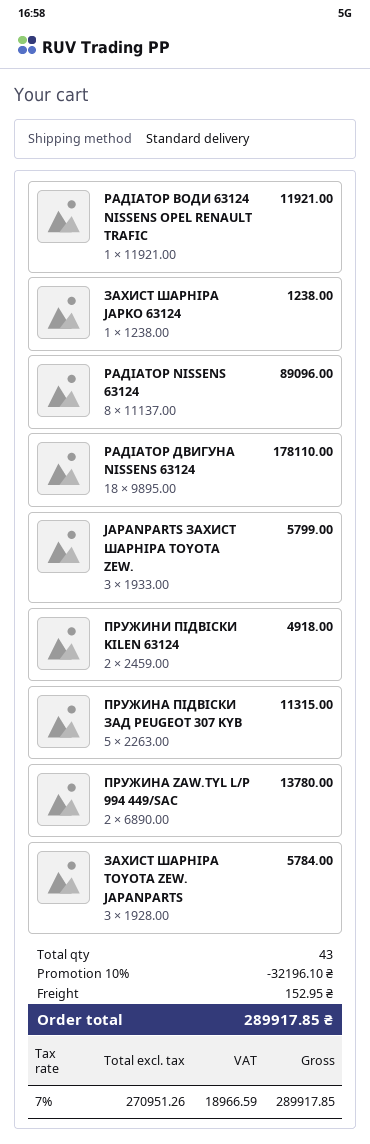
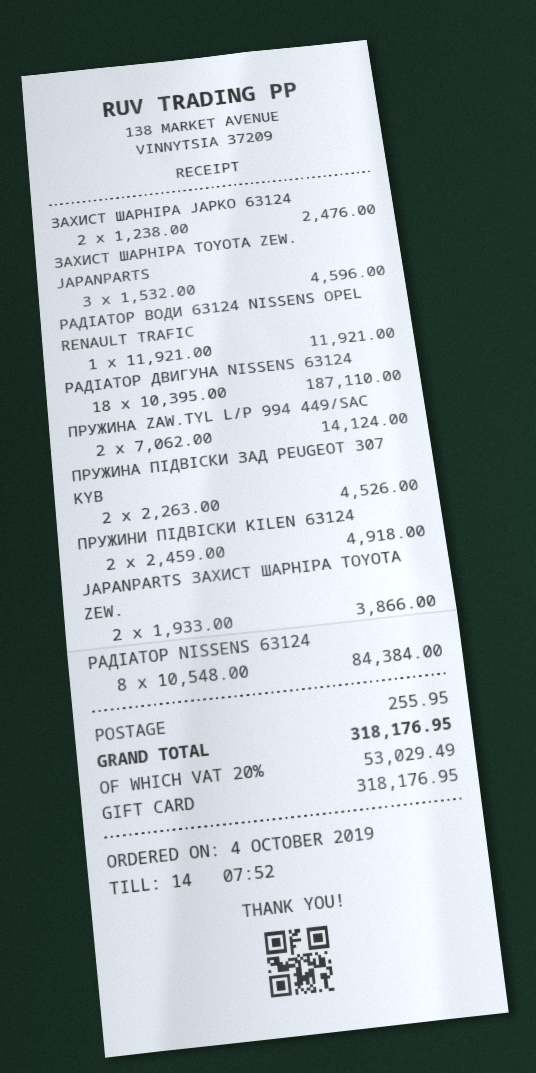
ЗАХИСТ ШАРНІРА JAPKO 63124: 1 x 1238.00 = 1238.00 -> 2 x 1238.00 = 2476.00
РАДІАТОР NISSENS 63124: 8 x 11137.00 = 89096.00 -> 8 x 10548.00 = 84384.00
РАДІАТОР ДВИГУНА NISSENS 63124: 18 x 9895.00 = 178110.00 -> 18 x 10395.00 = 187110.00
JAPANPARTS ЗАХИСТ ШАРНІРА TOYOTA ZEW.: 3 x 1933.00 = 5799.00 -> 2 x 1933.00 = 3866.00
ПРУЖИНА ПІДВІСКИ ЗАД PEUGEOT 307 KYB: 5 x 2263.00 = 11315.00 -> 2 x 2263.00 = 4526.00
ПРУЖИНА ZAW.TYL L/P 994 449/SAC: 2 x 6890.00 = 13780.00 -> 2 x 7062.00 = 14124.00
ЗАХИСТ ШАРНІРА TOYOTA ZEW. JAPANPARTS: 3 x 1928.00 = 5784.00 -> 3 x 1532.00 = 4596.00
discount: 10% = 32196.10 -> none
shipping: 152.95 -> 255.95
tax: 7% = 18966.59 -> 20% = 53029.49
total: 289917.85 -> 318176.95

